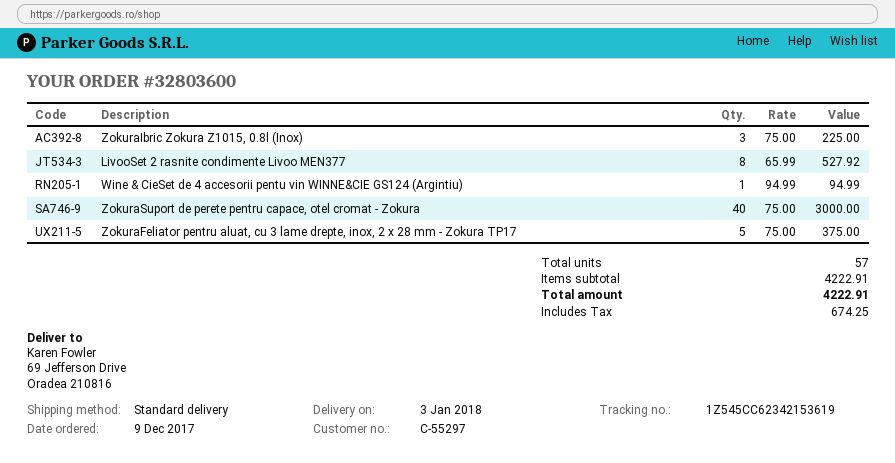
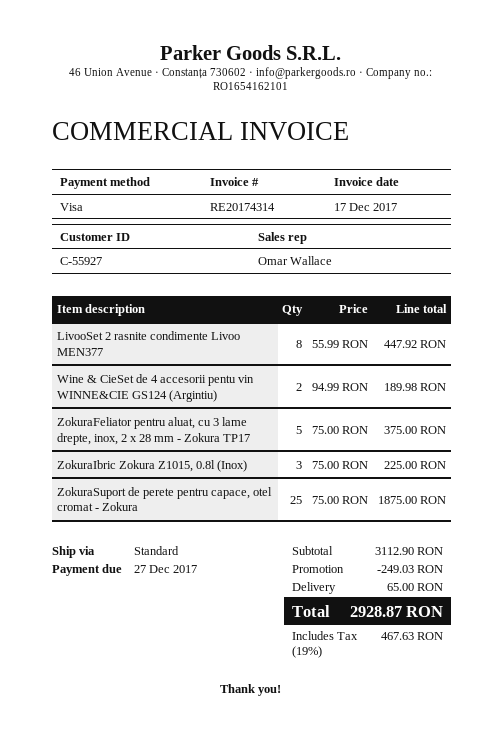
customer number: C-55297 -> C-55927
LivooSet 2 rasnite condimente Livoo MEN377: 8 x 65.99 = 527.92 -> 8 x 55.99 = 447.92
Wine & CieSet de 4 accesorii pentu vin WINNE&CIE GS124 (Argintiu): 1 x 94.99 = 94.99 -> 2 x 94.99 = 189.98
ZokuraSuport de perete pentru capace, otel cromat - Zokura: 40 x 75.00 = 3000.00 -> 25 x 75.00 = 1875.00
subtotal: 4222.91 -> 3112.90
discount: none -> 249.03
shipping: none -> 65.00
tax: 674.25 -> 467.63
total: 4222.91 -> 2928.87

